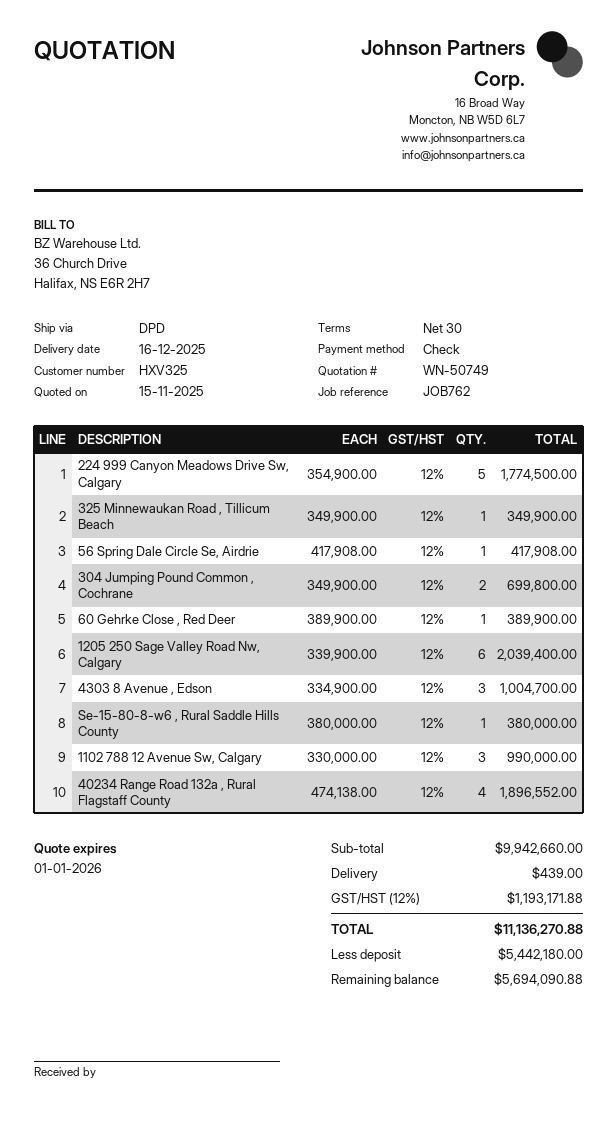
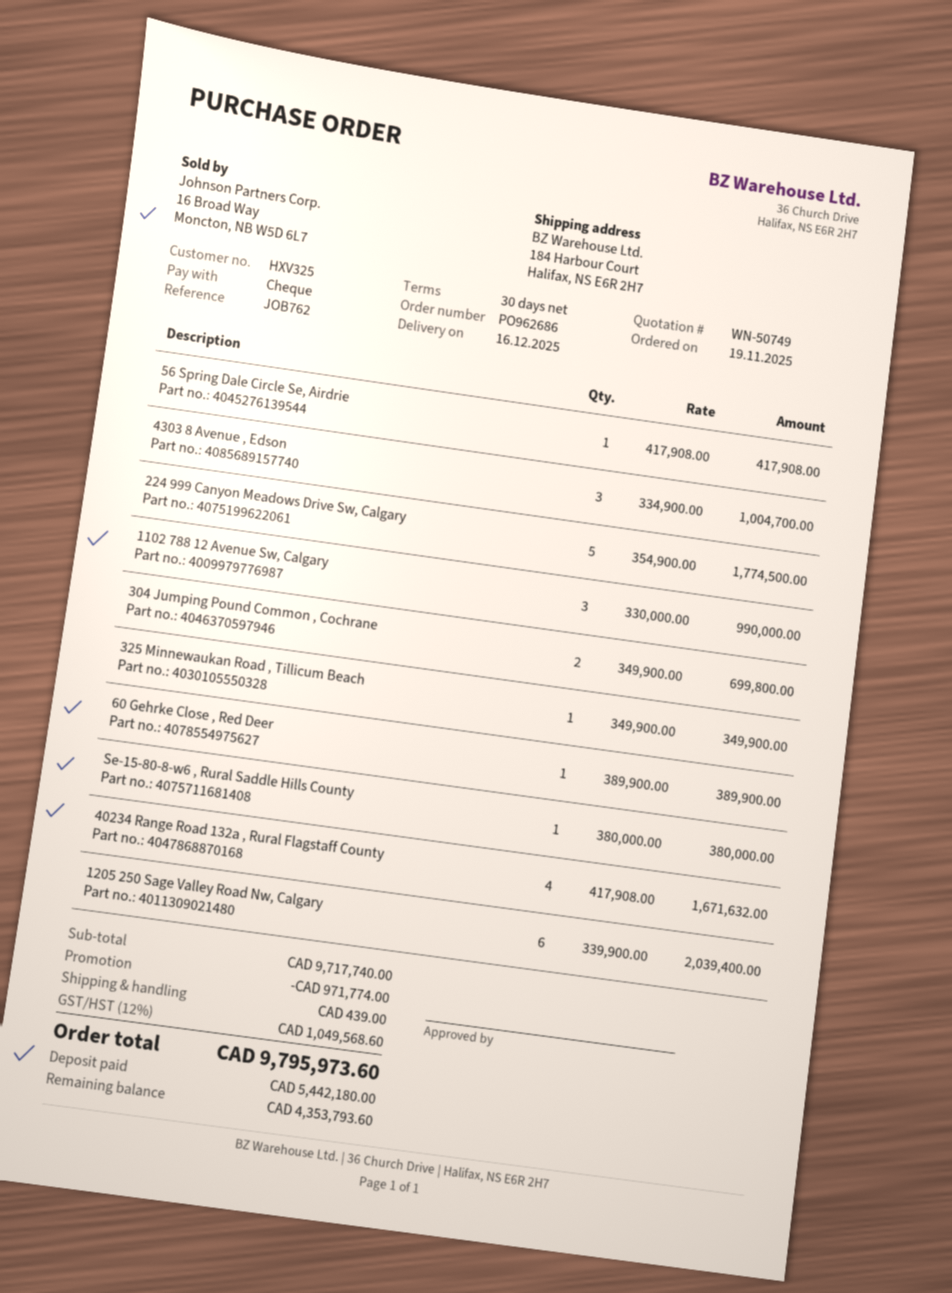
40234 Range Road 132a , Rural Flagstaff County: 4 x 474138.00 = 1896552.00 -> 4 x 417908.00 = 1671632.00
subtotal: 9942660.00 -> 9717740.00
discount: none -> 971774.00
tax: 12% = 1193171.88 -> 12% = 1049568.60
total: 11136270.88 -> 9795973.60
balance: 5694090.88 -> 4353793.60

